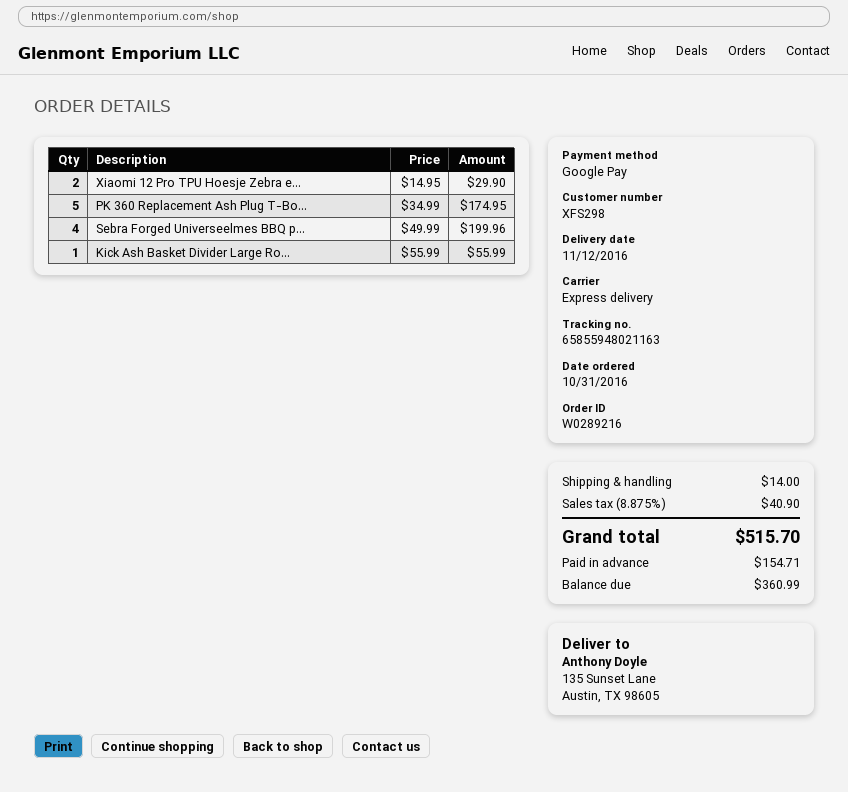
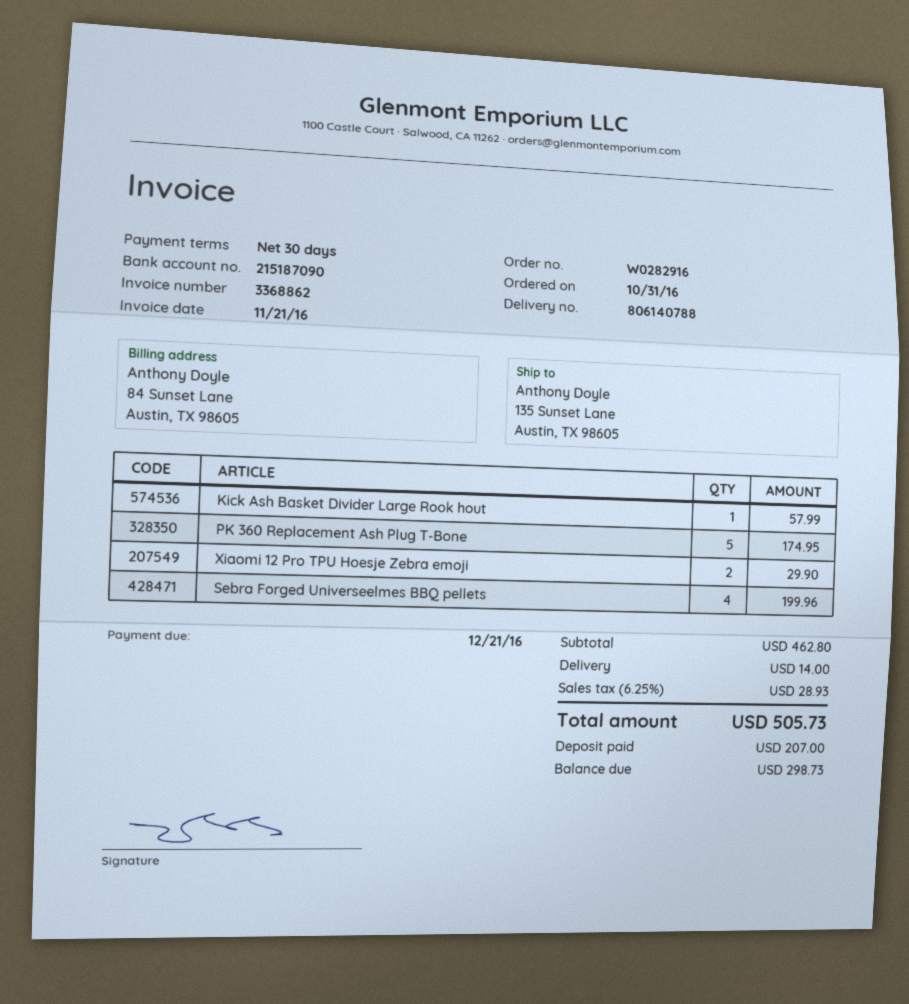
order number: W0289216 -> W0282916
Kick Ash Basket Divider Large Ro...: 1 for 55.99 -> 1 for 57.99
tax: 8.875% = 40.90 -> 6.25% = 28.93
total: 515.70 -> 505.73
deposit: 154.71 -> 207.00
balance: 360.99 -> 298.73

